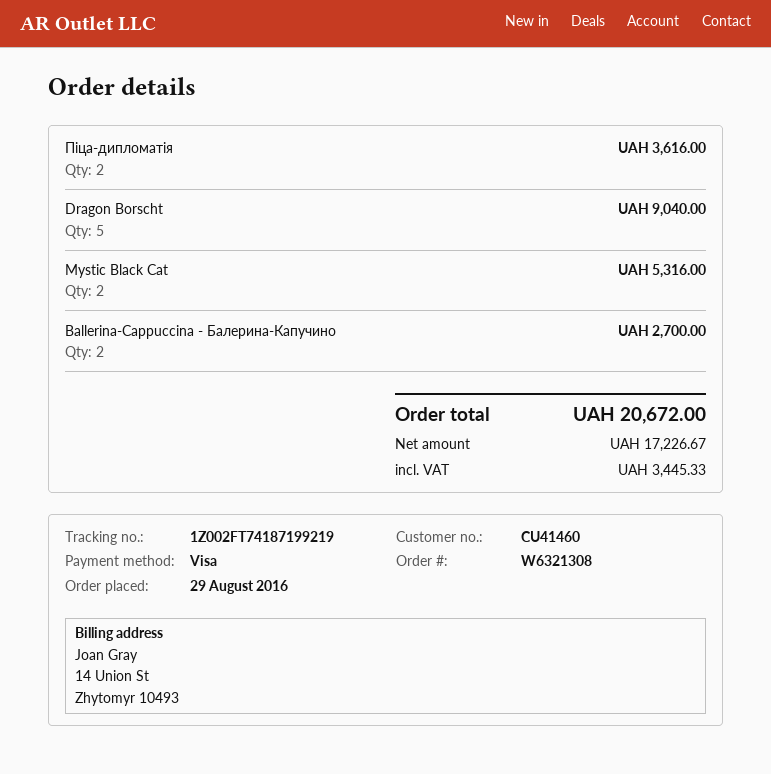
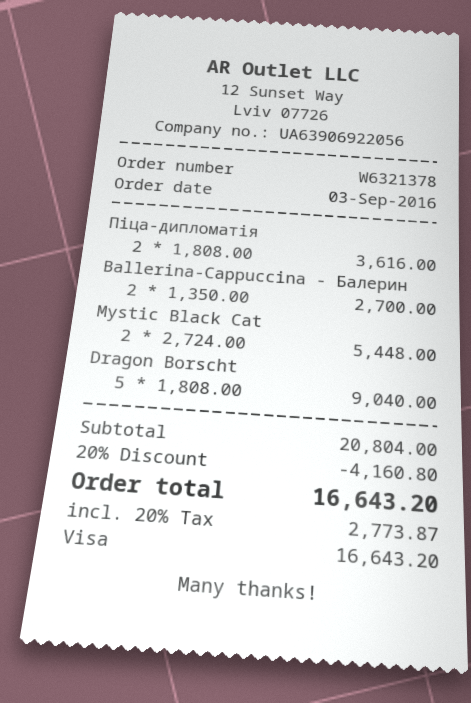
order number: W6321308 -> W6321378
order date: 2016-08-29 -> 2016-09-03
Mystic Black Cat: 2 for 5316.00 -> 2 for 5448.00
discount: none -> 20% = 4160.80
tax: 3445.33 -> 2773.87
total: 20672.00 -> 16643.20

